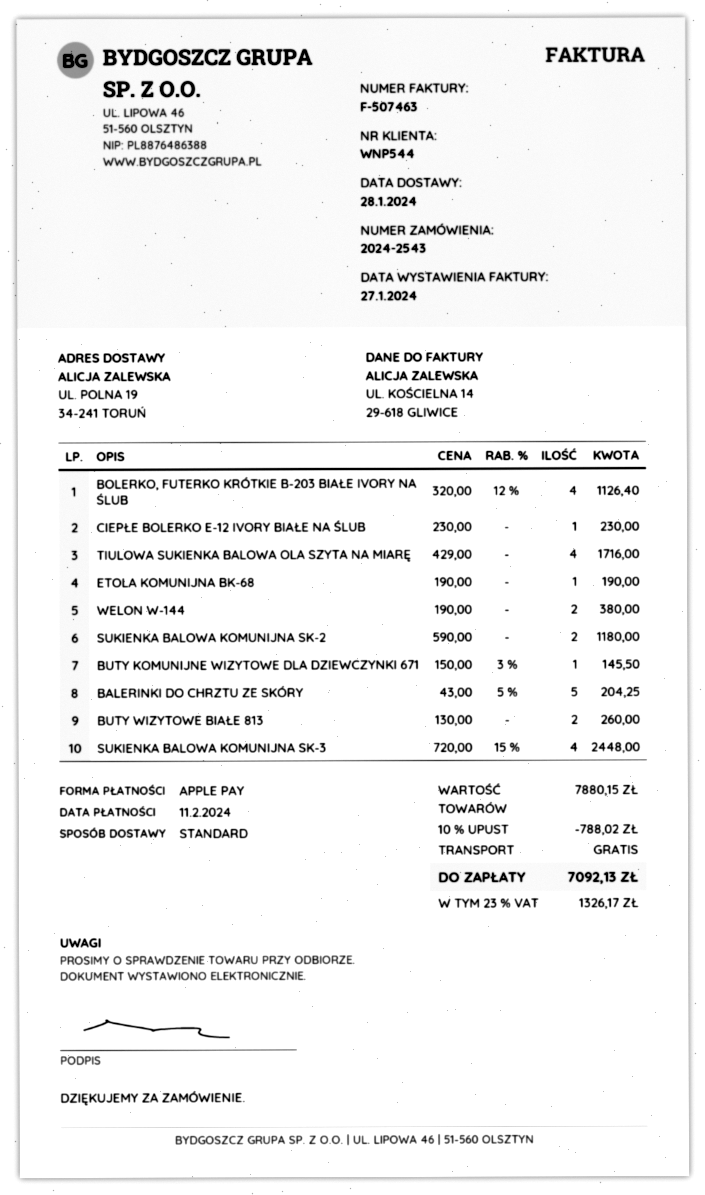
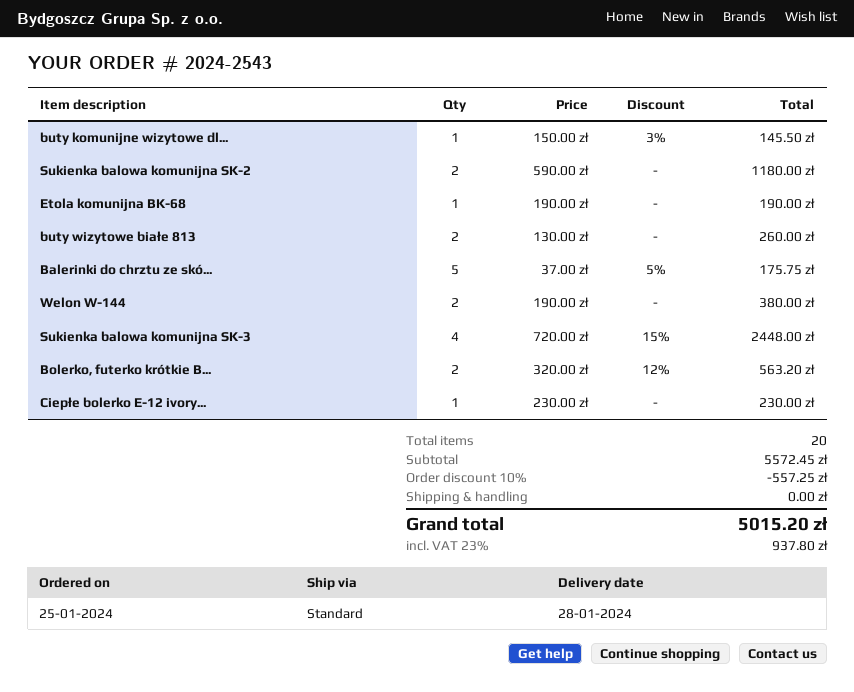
BOLERKO, FUTERKO KRÓTKIE B-203 BIAŁE IVORY NA ŚLUB: 4 x 320.00 - 12% = 1126.40 -> 2 x 320.00 - 12% = 563.20
TIULOWA SUKIENKA BALOWA OLA SZYTA NA MIARĘ: 4 x 429.00 = 1716.00 -> none
BALERINKI DO CHRZTU ZE SKÓRY: 5 x 43.00 - 5% = 204.25 -> 5 x 37.00 - 5% = 175.75
subtotal: 7880.15 -> 5572.45
discount: 10% = 788.02 -> 10% = 557.25
tax: 23% = 1326.17 -> 23% = 937.80
total: 7092.13 -> 5015.20

